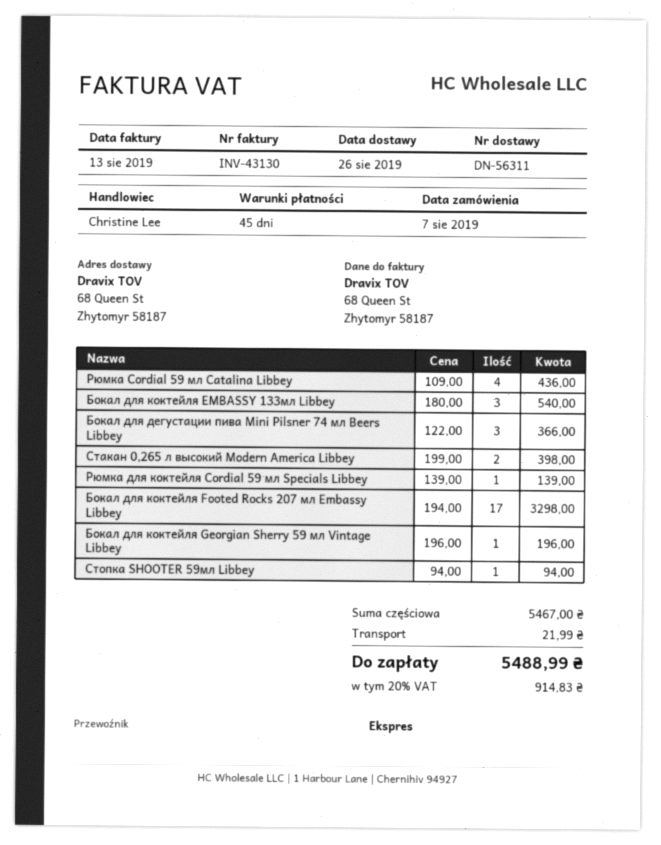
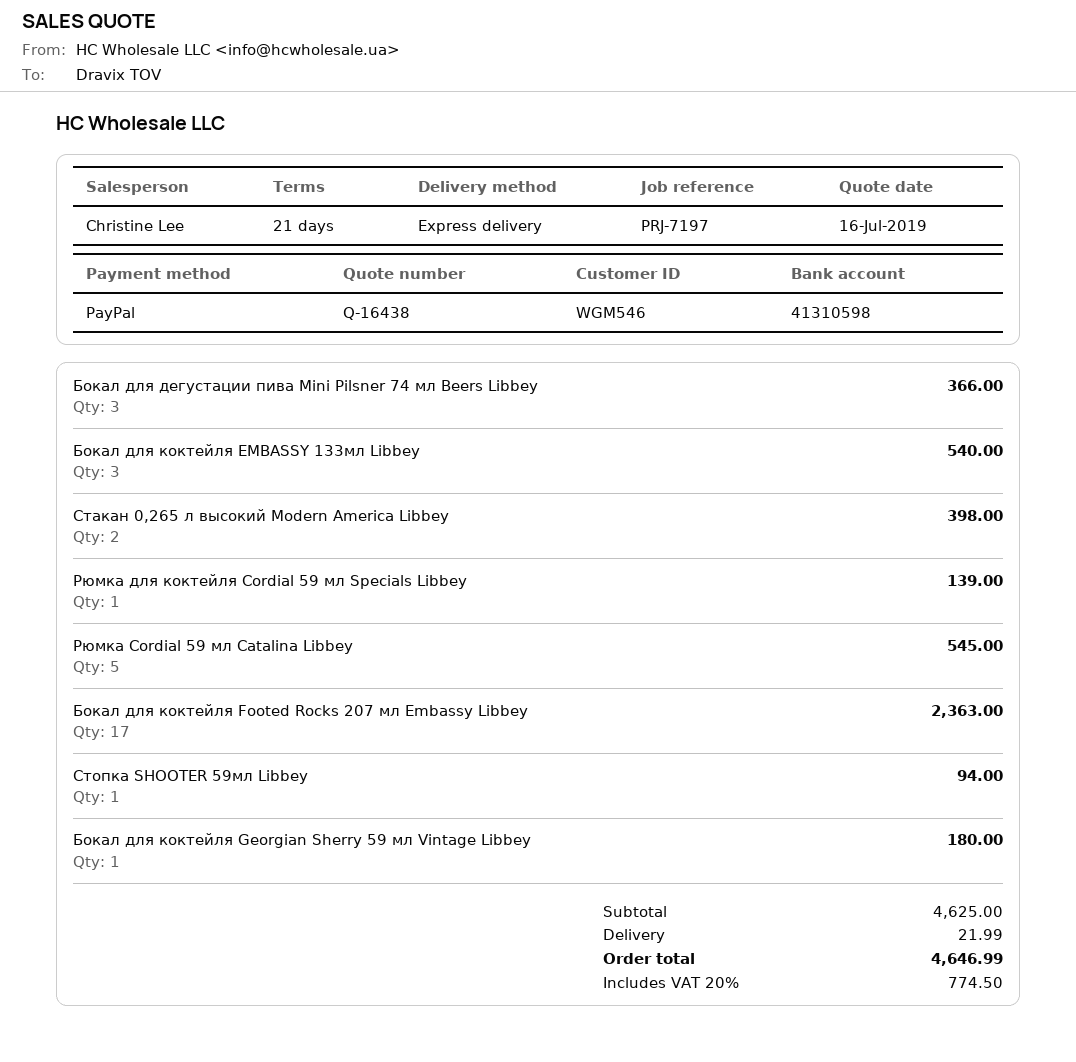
payment terms: 45 days -> 21 days
Рюмка Cordial 59 мл Catalina Libbey: 4 for 436.00 -> 5 for 545.00
Бокал для коктейля Footed Rocks 207 мл Embassy Libbey: 17 for 3298.00 -> 17 for 2363.00
Бокал для коктейля Georgian Sherry 59 мл Vintage Libbey: 1 for 196.00 -> 1 for 180.00
subtotal: 5467.00 -> 4625.00
tax: 20% = 914.83 -> 20% = 774.50
total: 5488.99 -> 4646.99

